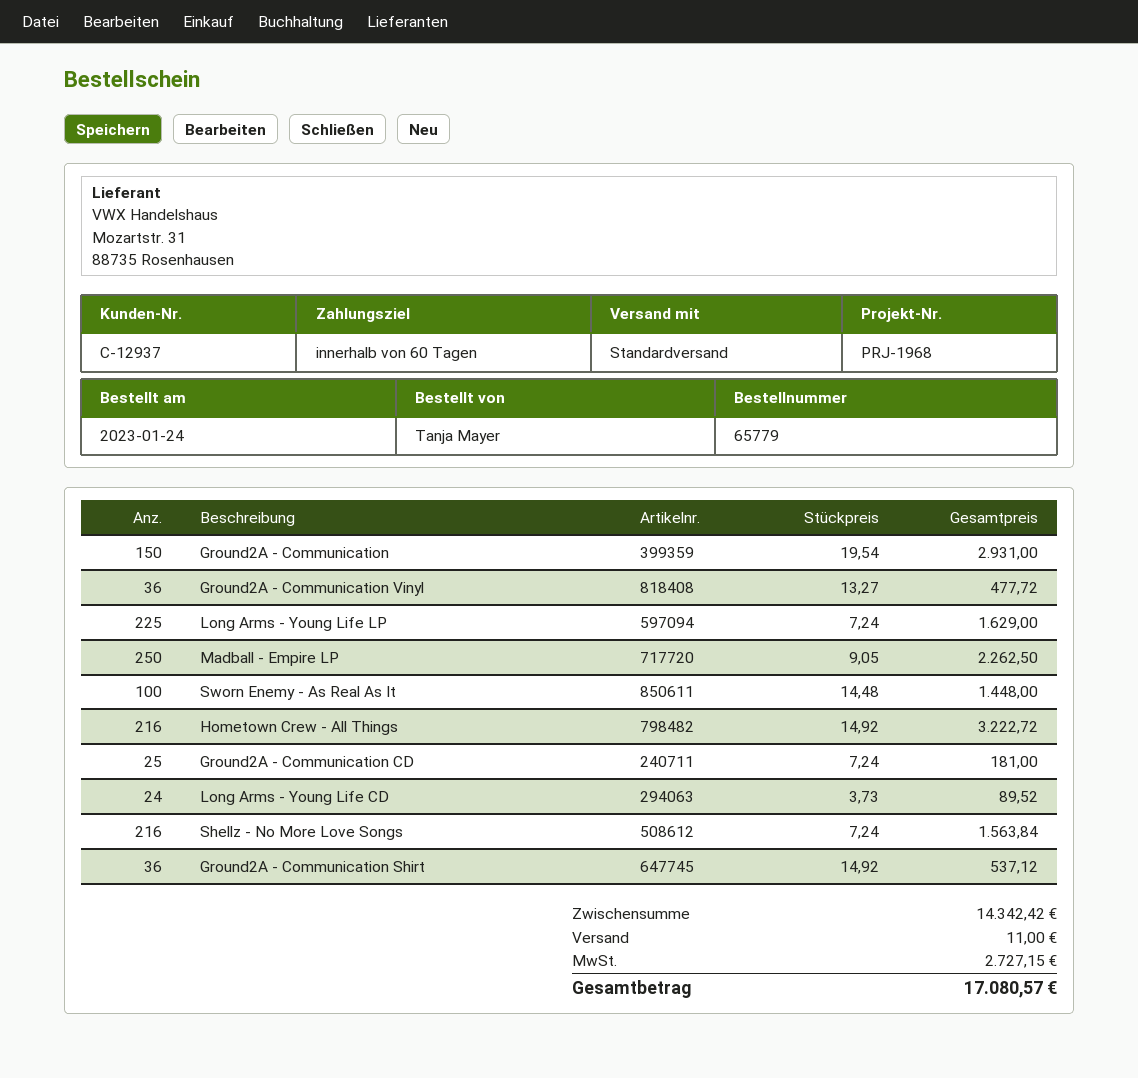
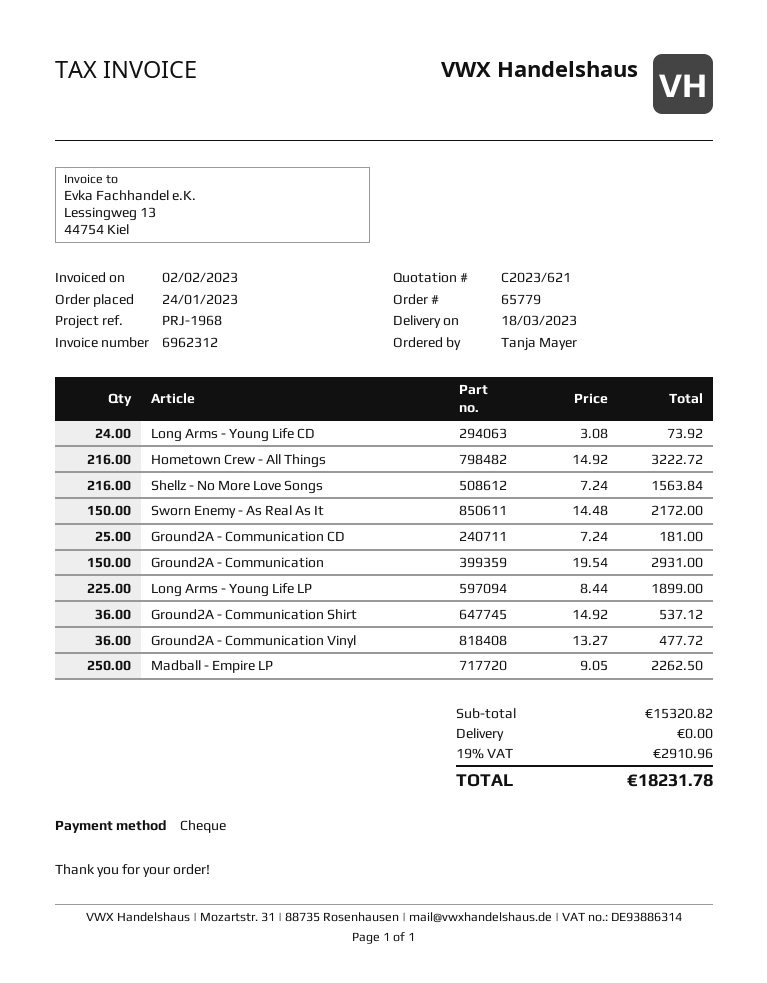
Long Arms - Young Life LP: 225 x 7.24 = 1629.00 -> 225 x 8.44 = 1899.00
Sworn Enemy - As Real As It: 100 x 14.48 = 1448.00 -> 150 x 14.48 = 2172.00
Long Arms - Young Life CD: 24 x 3.73 = 89.52 -> 24 x 3.08 = 73.92
subtotal: 14342.42 -> 15320.82
shipping: 11.00 -> 0.00
tax: 2727.15 -> 2910.96
total: 17080.57 -> 18231.78

